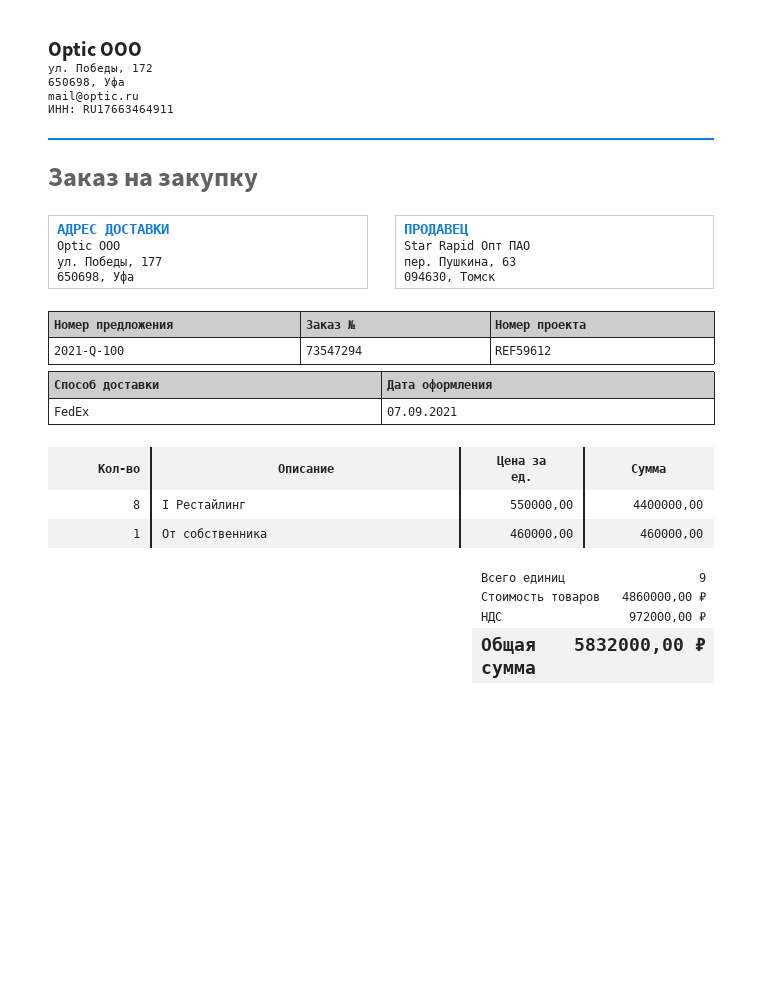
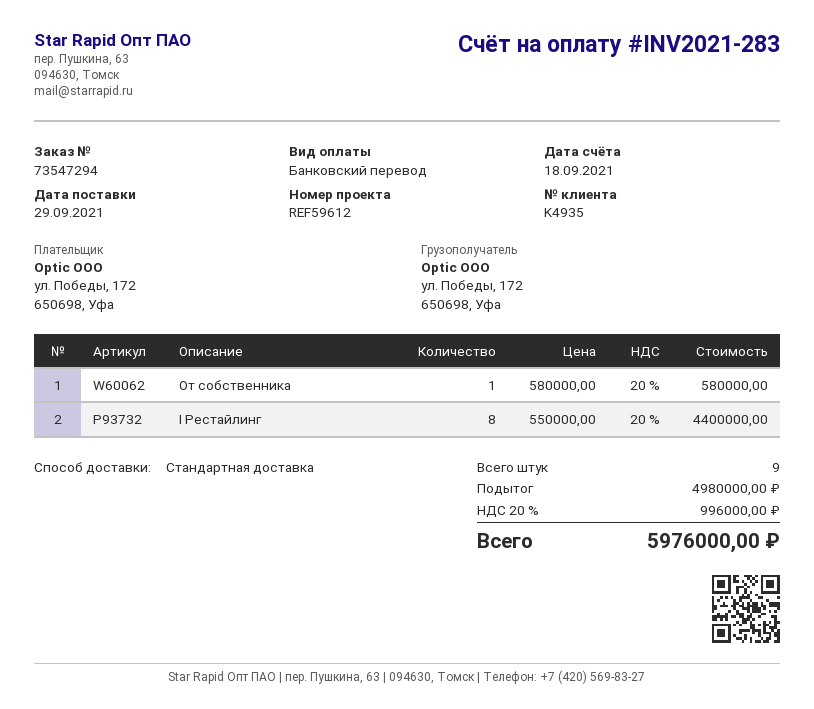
shipping method: FedEx -> standard
ship to: ул. Победы, 177, 650698, Уфа -> ул. Победы, 172, 650698, Уфа
От собственника: 1 x 460000.00 = 460000.00 -> 1 x 580000.00 = 580000.00
subtotal: 4860000.00 -> 4980000.00
tax: 972000.00 -> 996000.00
total: 5832000.00 -> 5976000.00

